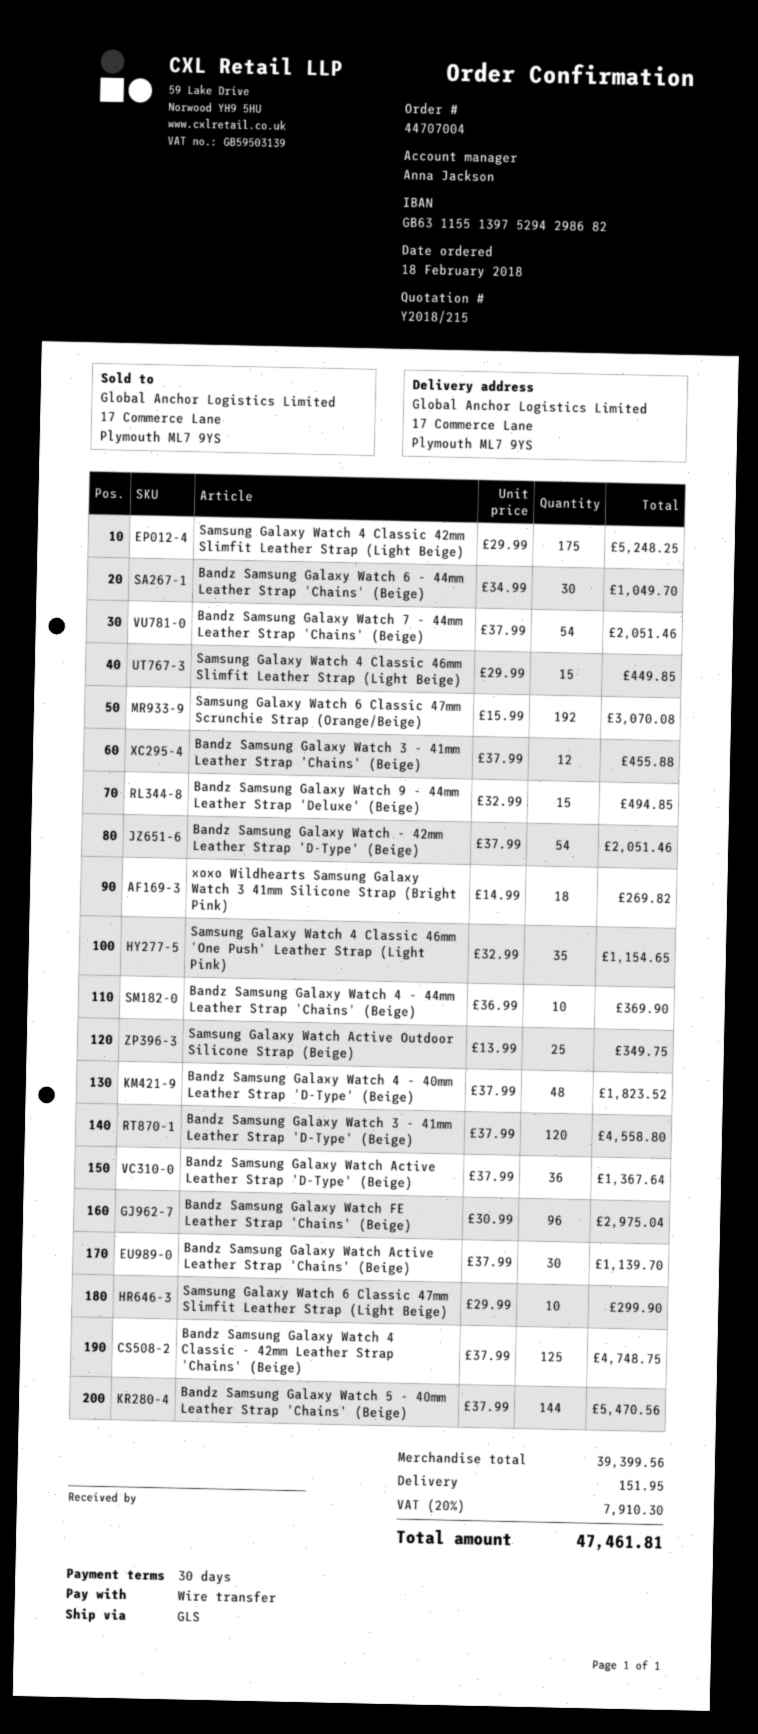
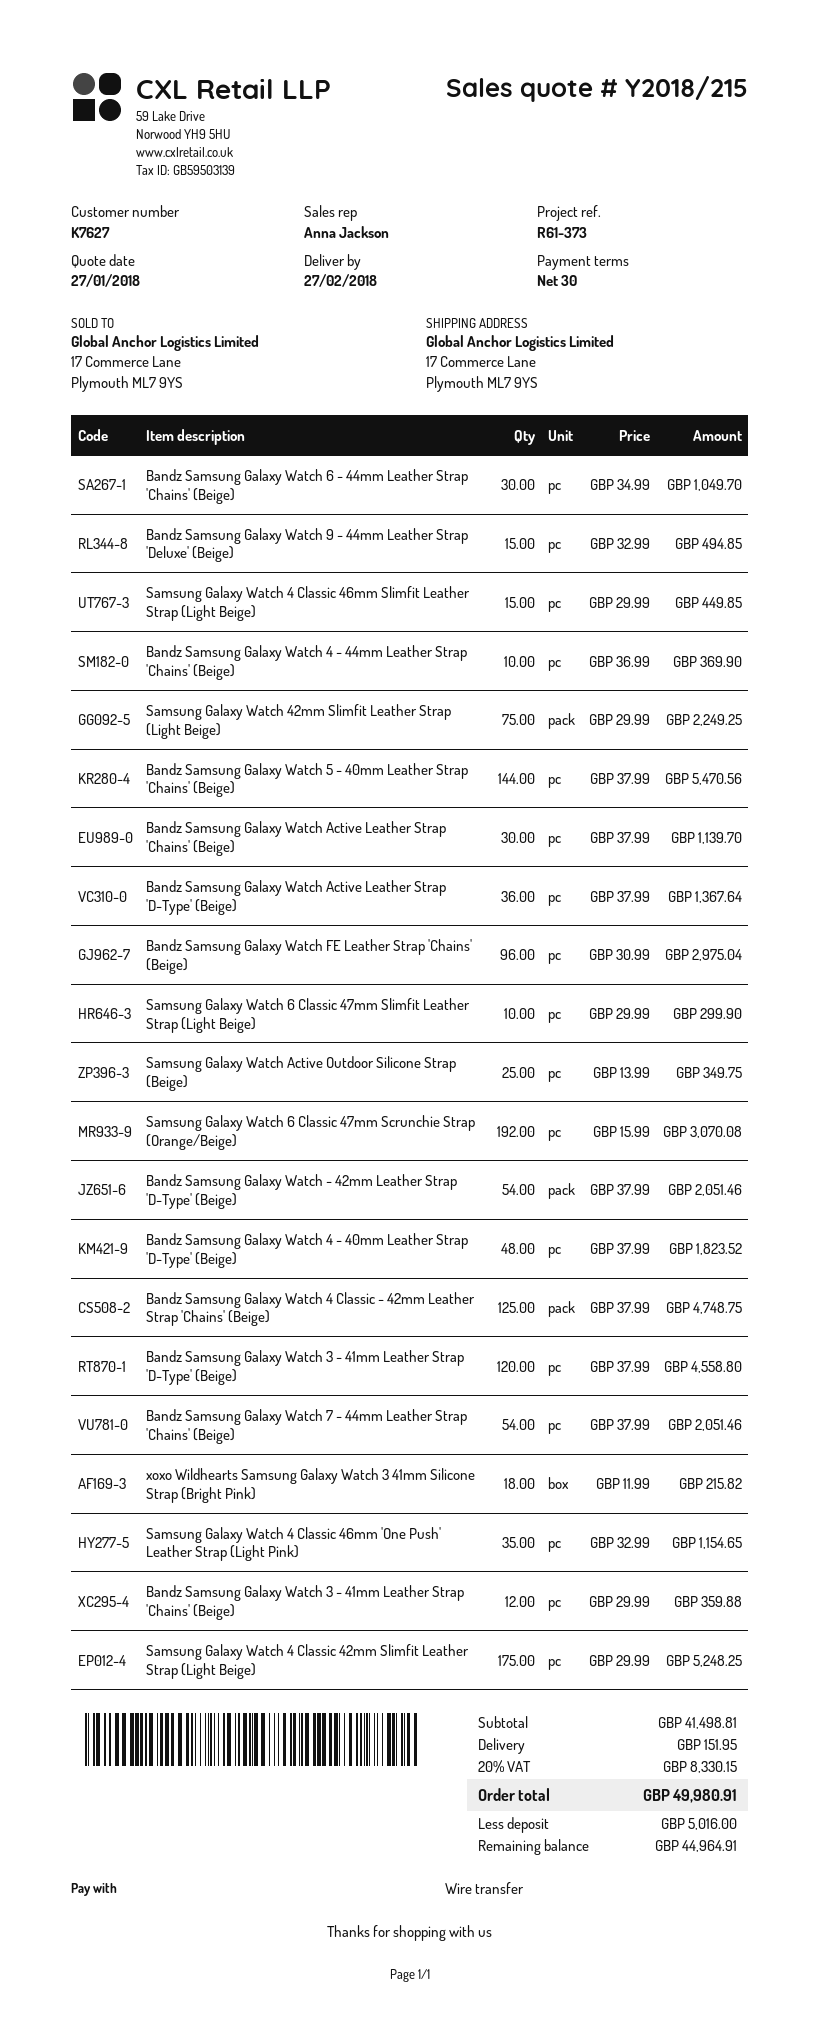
Bandz Samsung Galaxy Watch 3 - 41mm Leather Strap 'Chains' (Beige): 12 x 37.99 = 455.88 -> 12 x 29.99 = 359.88
xoxo Wildhearts Samsung Galaxy Watch 3 41mm Silicone Strap (Bright Pink): 18 x 14.99 = 269.82 -> 18 x 11.99 = 215.82
Samsung Galaxy Watch 42mm Slimfit Leather Strap (Light Beige): none -> 75 x 29.99 = 2249.25
subtotal: 39399.56 -> 41498.81
tax: 20% = 7910.30 -> 20% = 8330.15
total: 47461.81 -> 49980.91

